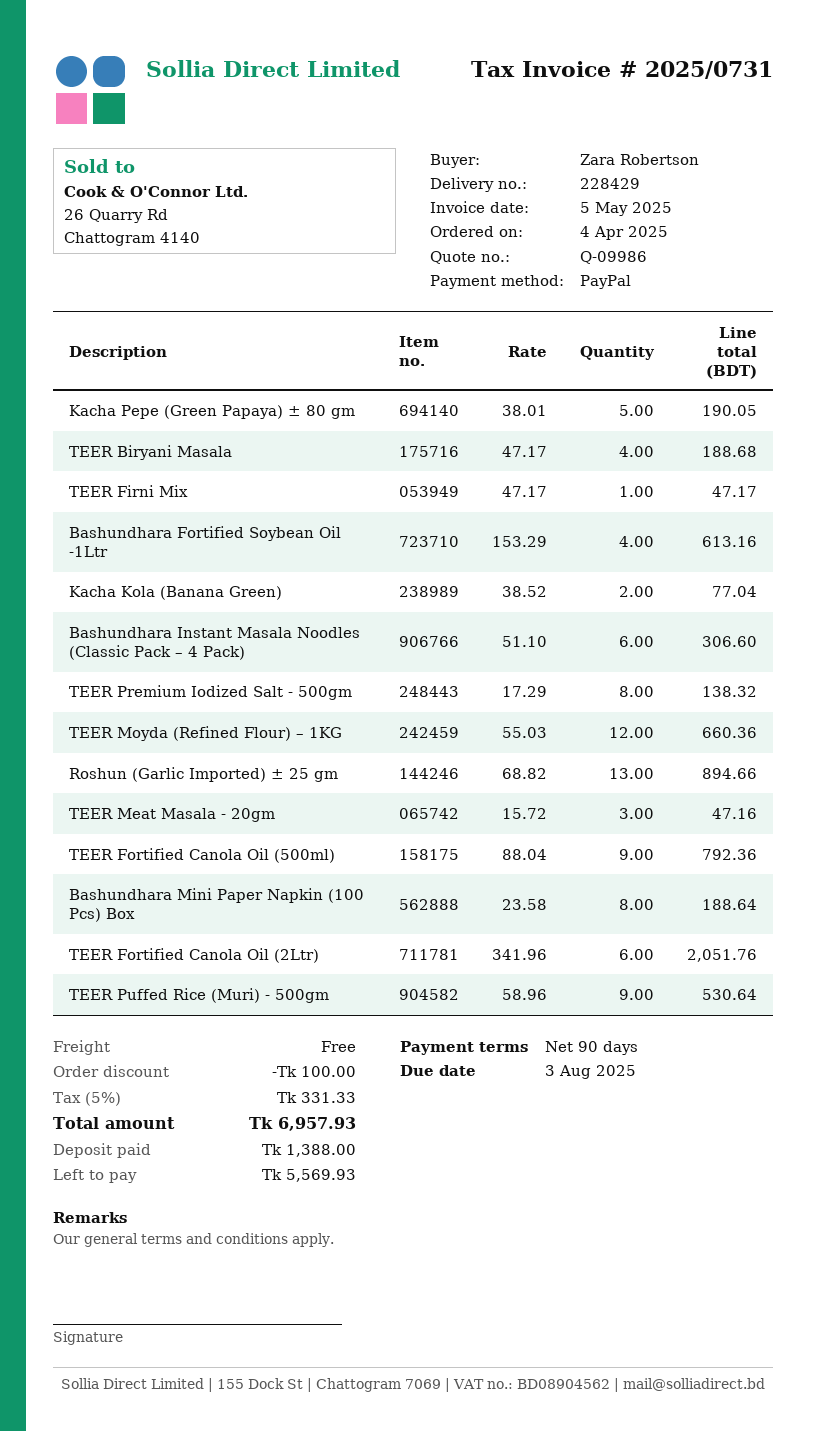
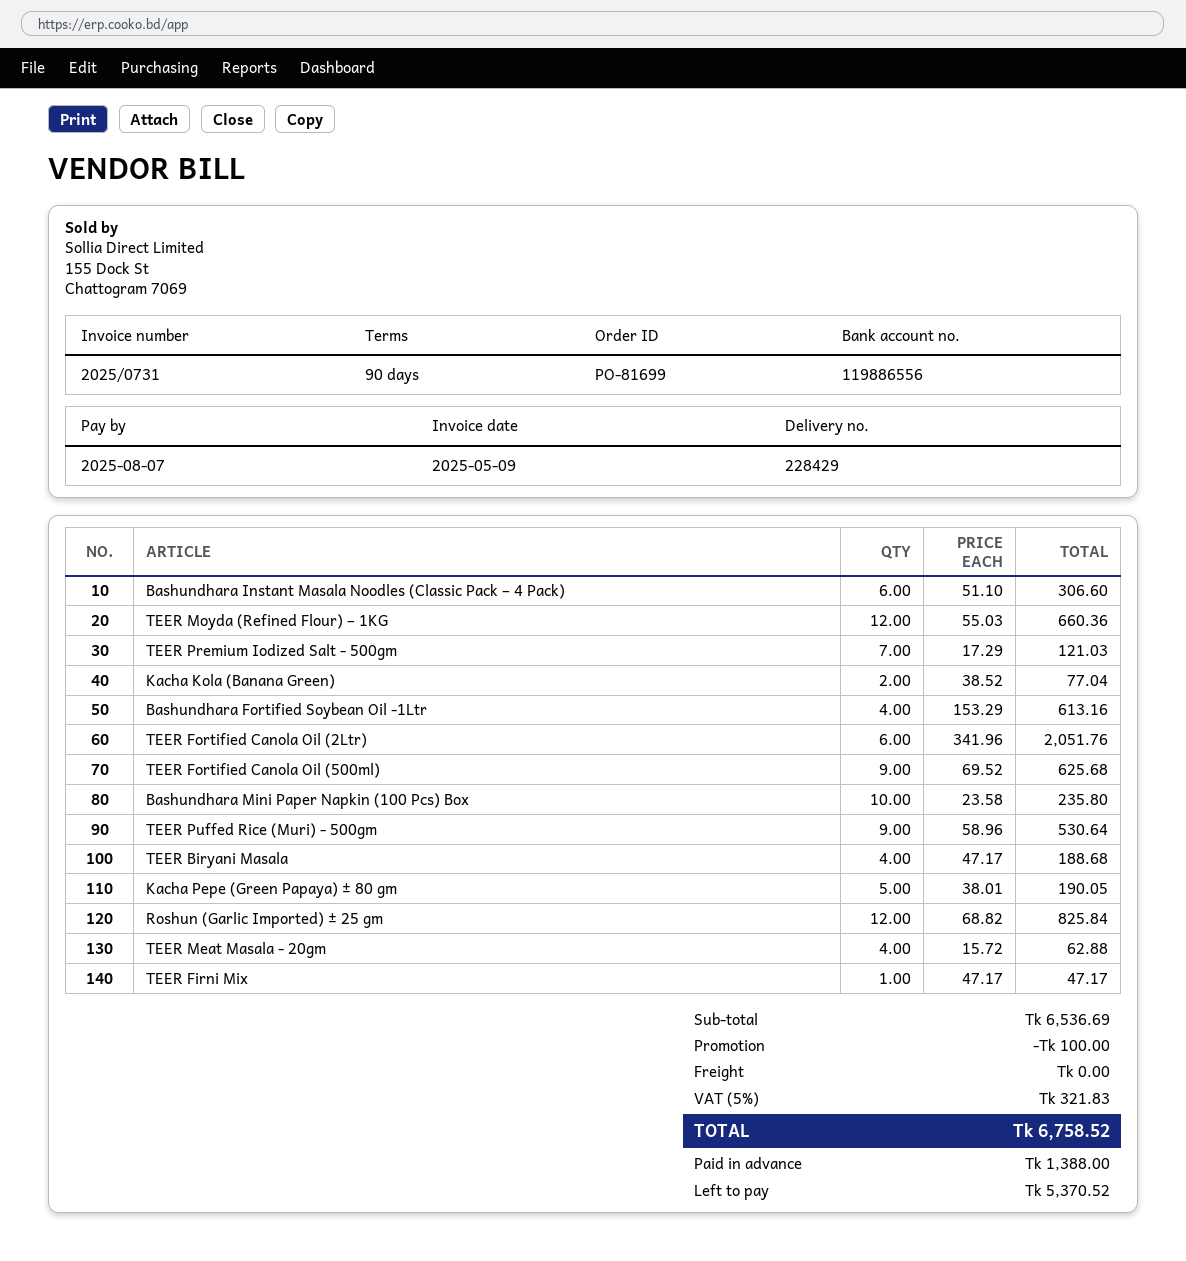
invoice date: 2025-05-05 -> 2025-05-09
due date: 2025-08-03 -> 2025-08-07
TEER Premium Iodized Salt - 500gm: 8 x 17.29 = 138.32 -> 7 x 17.29 = 121.03
Roshun (Garlic Imported) ± 25 gm: 13 x 68.82 = 894.66 -> 12 x 68.82 = 825.84
TEER Meat Masala - 20gm: 3 x 15.72 = 47.16 -> 4 x 15.72 = 62.88
TEER Fortified Canola Oil (500ml): 9 x 88.04 = 792.36 -> 9 x 69.52 = 625.68
Bashundhara Mini Paper Napkin (100 Pcs) Box: 8 x 23.58 = 188.64 -> 10 x 23.58 = 235.80
tax: 5% = 331.33 -> 5% = 321.83
total: 6957.93 -> 6758.52
balance: 5569.93 -> 5370.52

